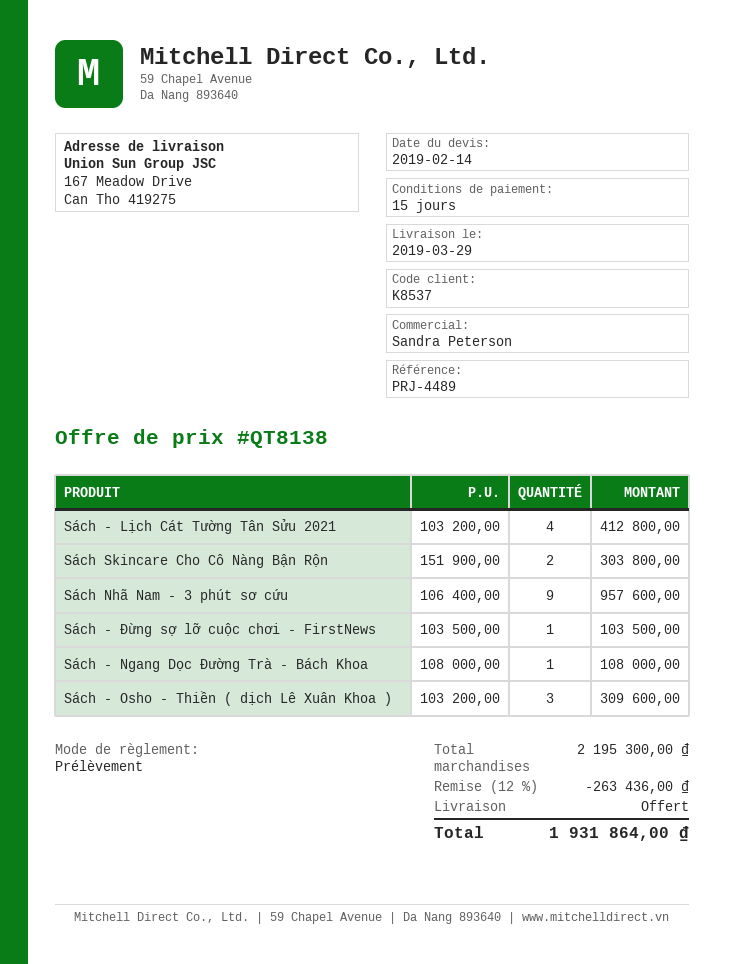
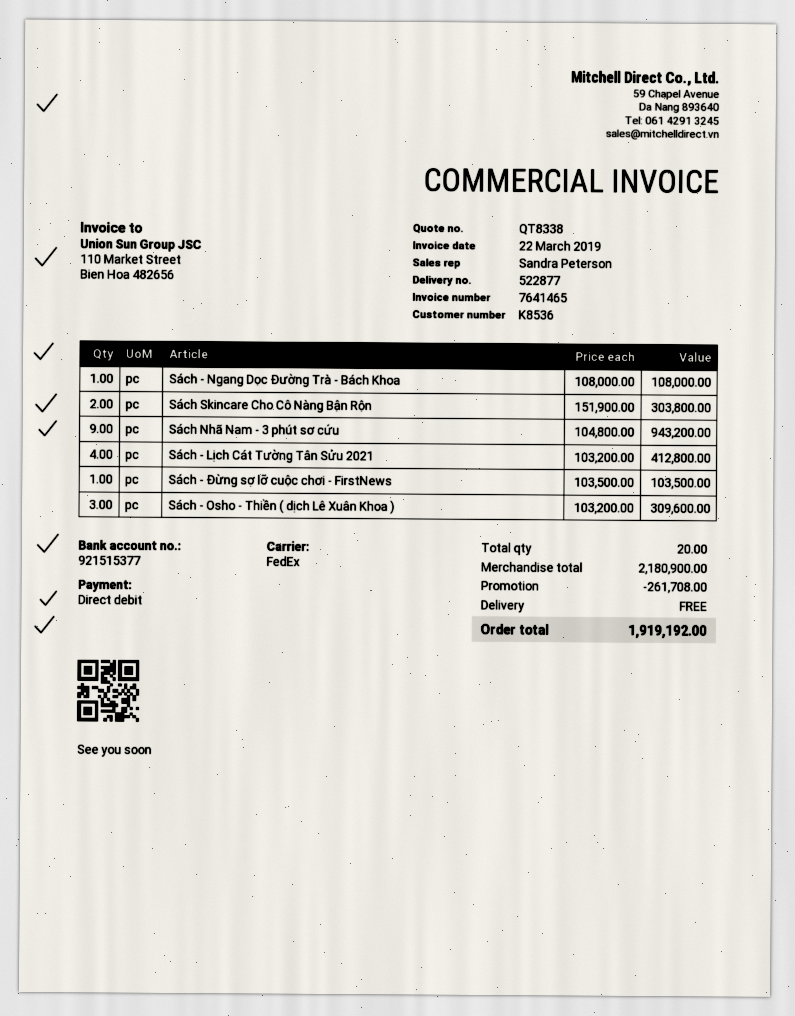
quote number: QT8138 -> QT8338
customer number: K8537 -> K8536
Sách Nhã Nam - 3 phút sơ cứu: 9 x 106400.00 = 957600.00 -> 9 x 104800.00 = 943200.00
subtotal: 2195300.00 -> 2180900.00
discount: 263436.00 -> 261708.00
total: 1931864.00 -> 1919192.00

